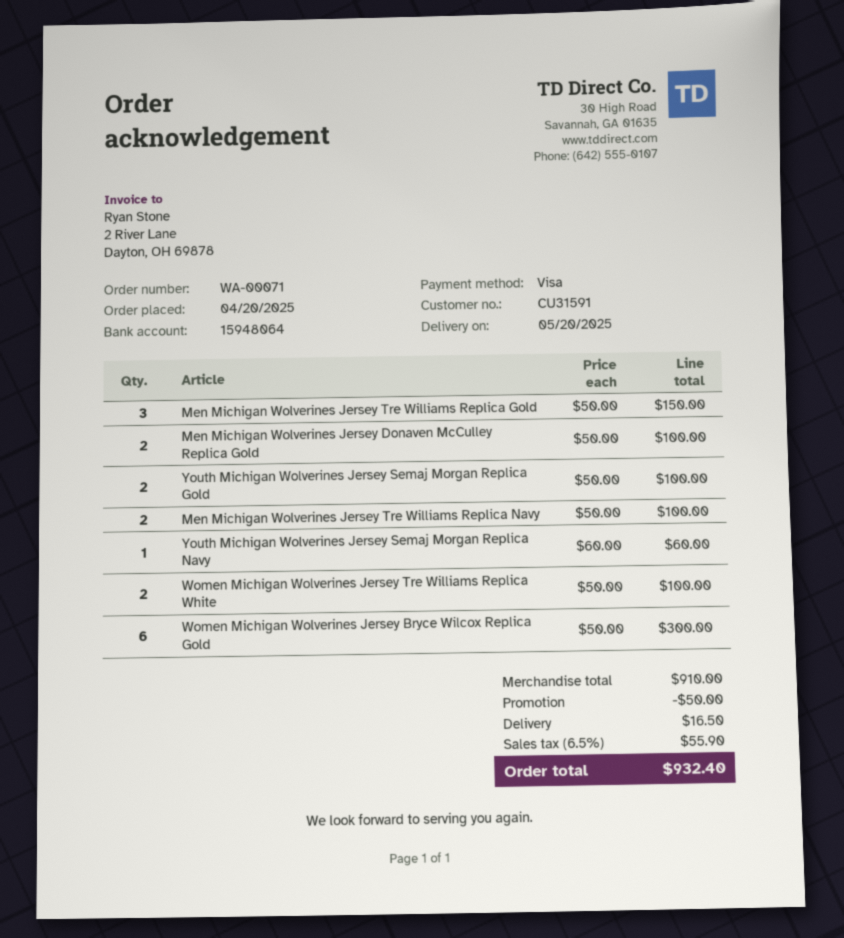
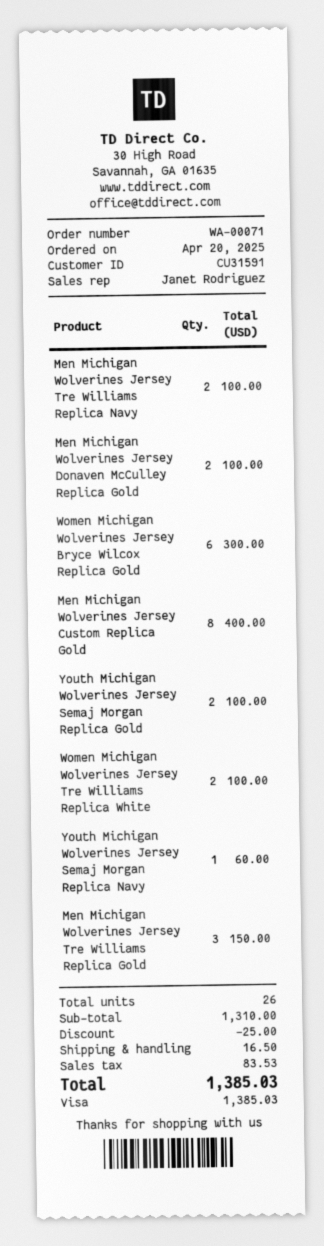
Men Michigan Wolverines Jersey Custom Replica Gold: none -> 8 for 400.00
subtotal: 910.00 -> 1310.00
discount: 50.00 -> 25.00
tax: 55.90 -> 83.53
total: 932.40 -> 1385.03

